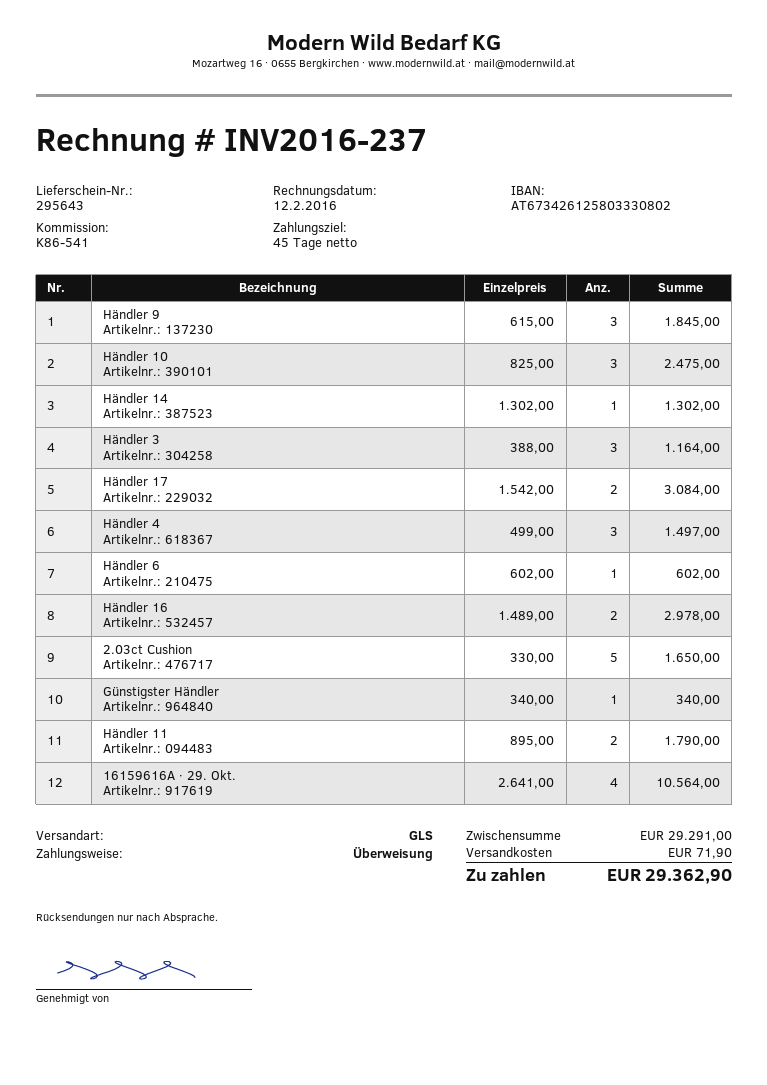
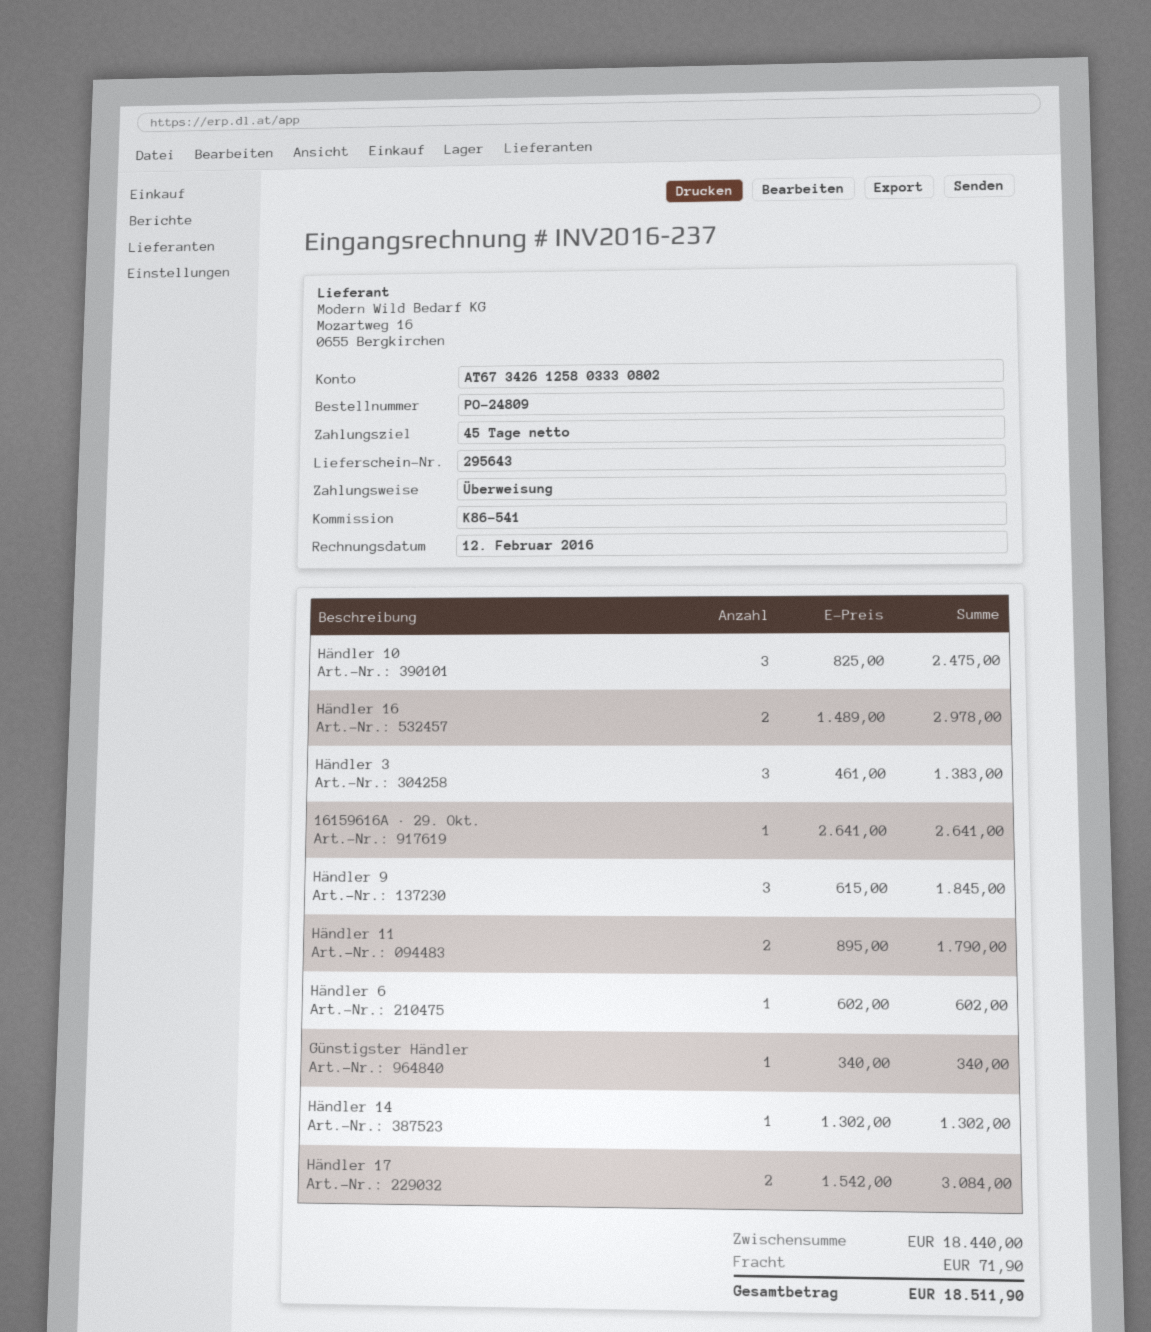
Händler 3: 3 x 388.00 = 1164.00 -> 3 x 461.00 = 1383.00
Händler 4: 3 x 499.00 = 1497.00 -> none
2.03ct Cushion: 5 x 330.00 = 1650.00 -> none
16159616A · 29. Okt.: 4 x 2641.00 = 10564.00 -> 1 x 2641.00 = 2641.00
subtotal: 29291.00 -> 18440.00
total: 29362.90 -> 18511.90

